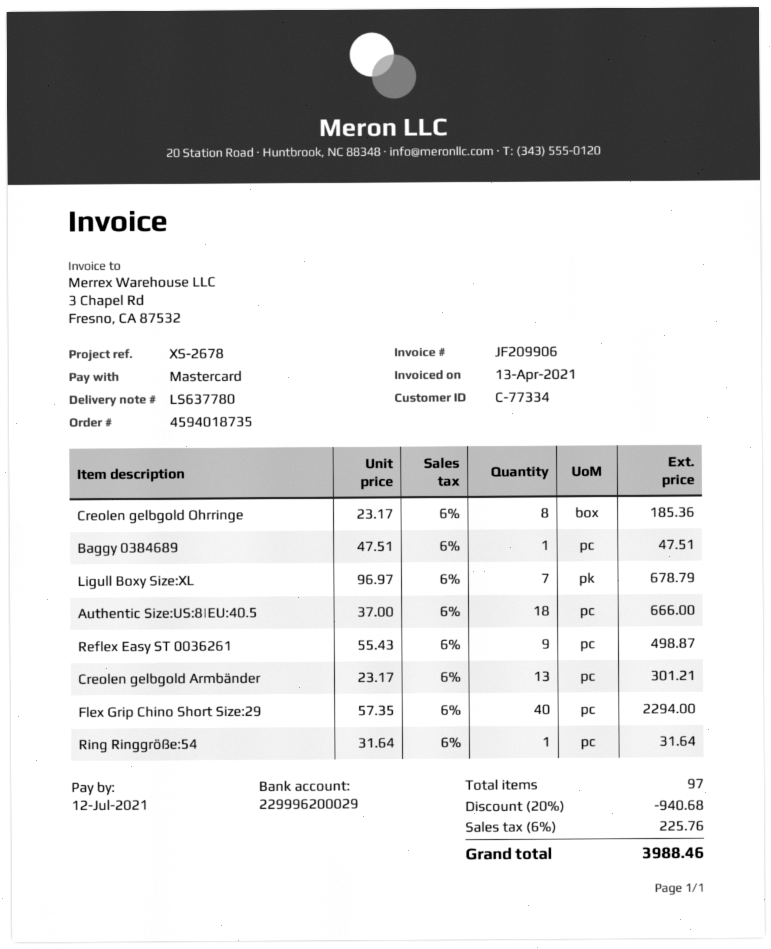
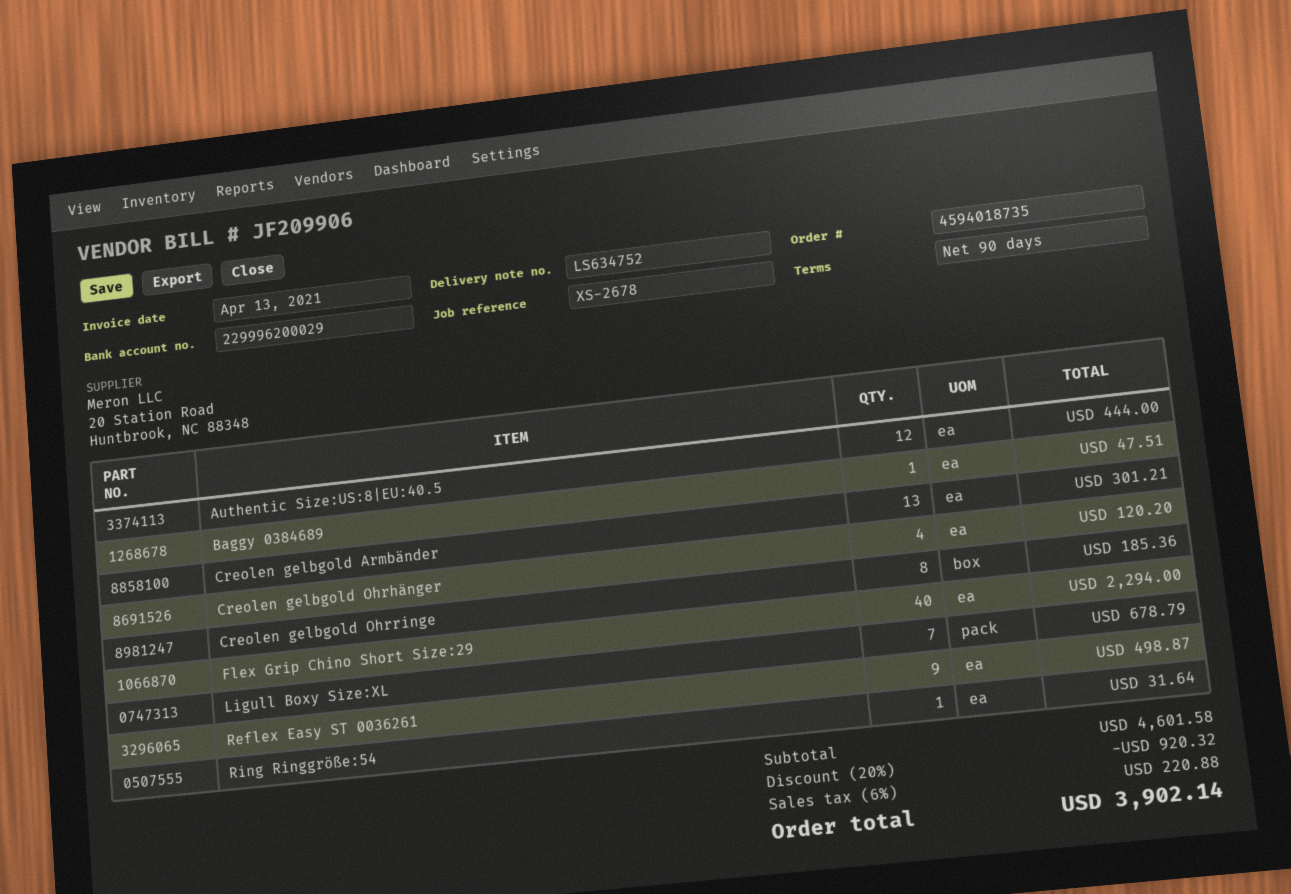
delivery note number: LS637780 -> LS634752
Authentic Size:US:8|EU:40.5: 18 for 666.00 -> 12 for 444.00
Creolen gelbgold Ohrhänger: none -> 4 for 120.20
discount: 20% = 940.68 -> 20% = 920.32
tax: 6% = 225.76 -> 6% = 220.88
total: 3988.46 -> 3902.14

